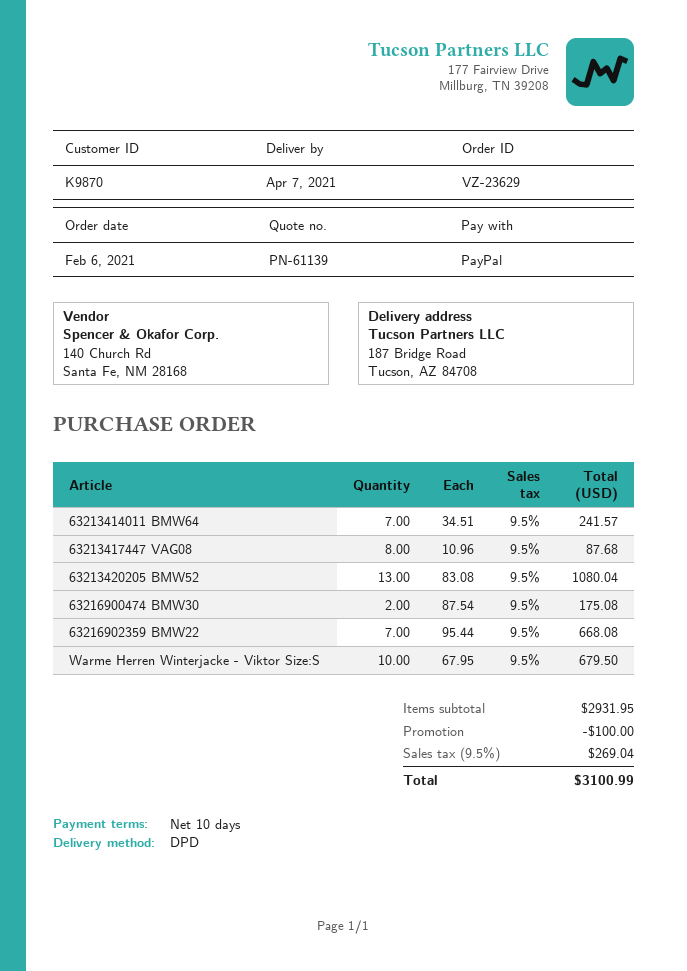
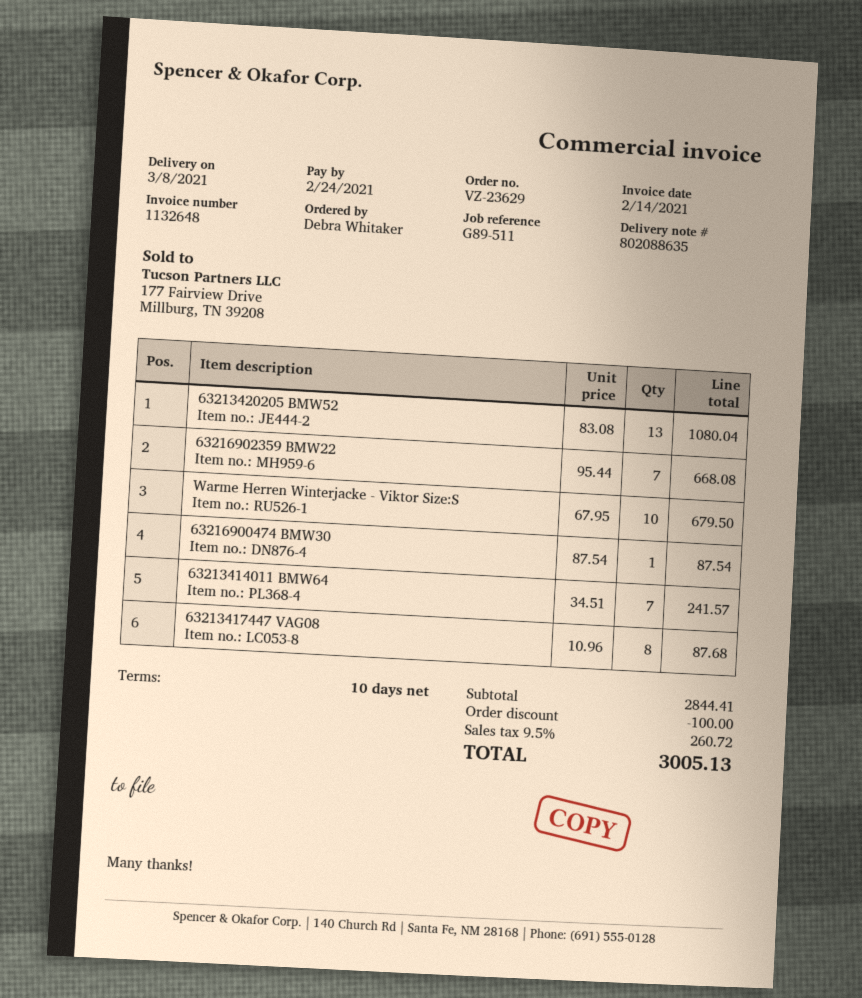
delivery date: 2021-04-07 -> 2021-03-08
63216900474 BMW30: 2 x 87.54 = 175.08 -> 1 x 87.54 = 87.54
subtotal: 2931.95 -> 2844.41
tax: 9.5% = 269.04 -> 9.5% = 260.72
total: 3100.99 -> 3005.13

